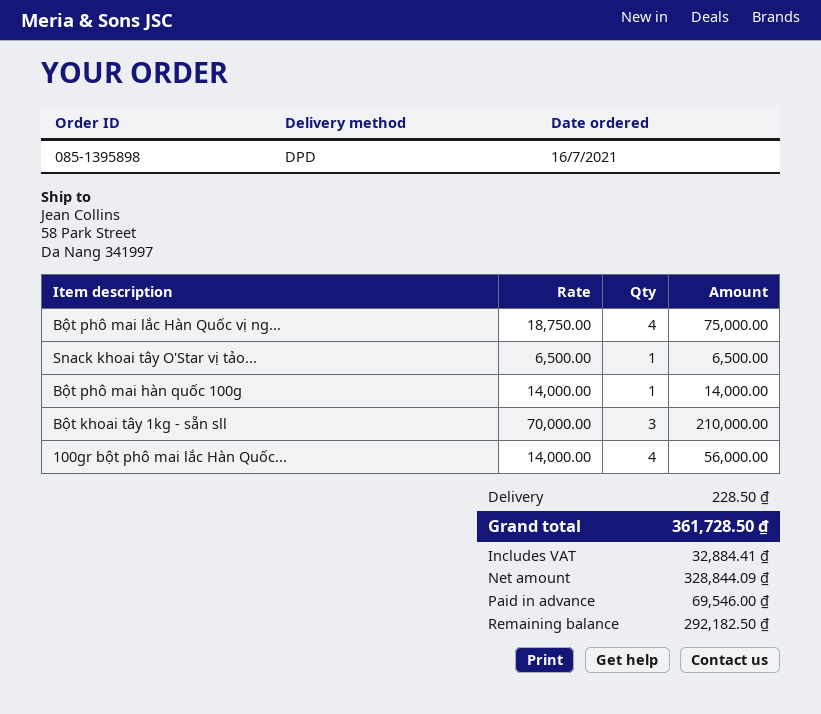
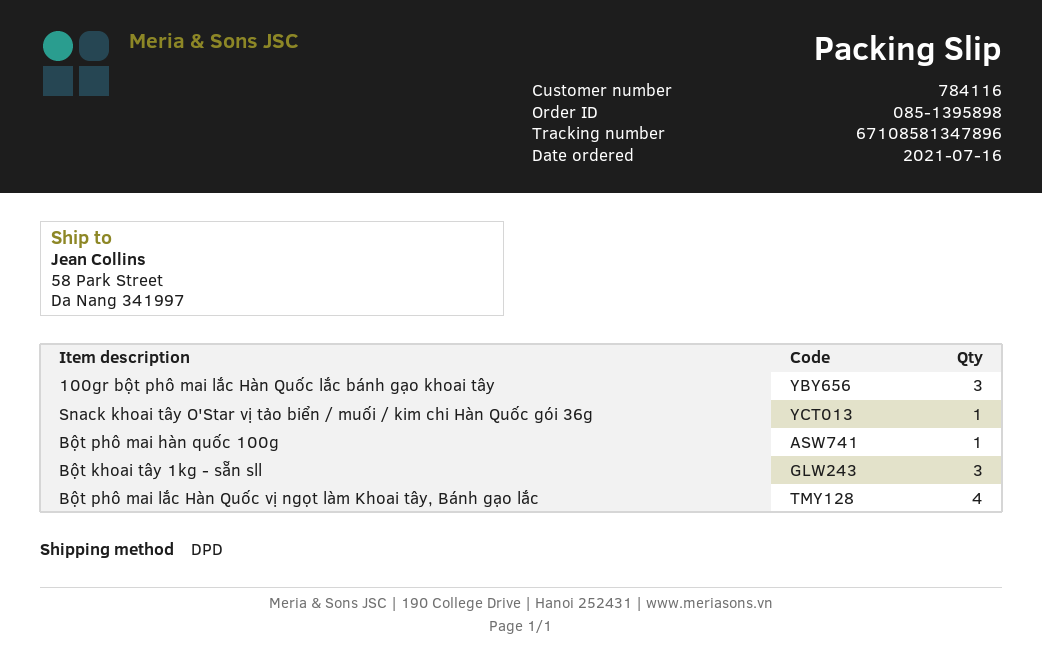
100gr bột phô mai lắc Hàn Quốc...: 4 -> 3

